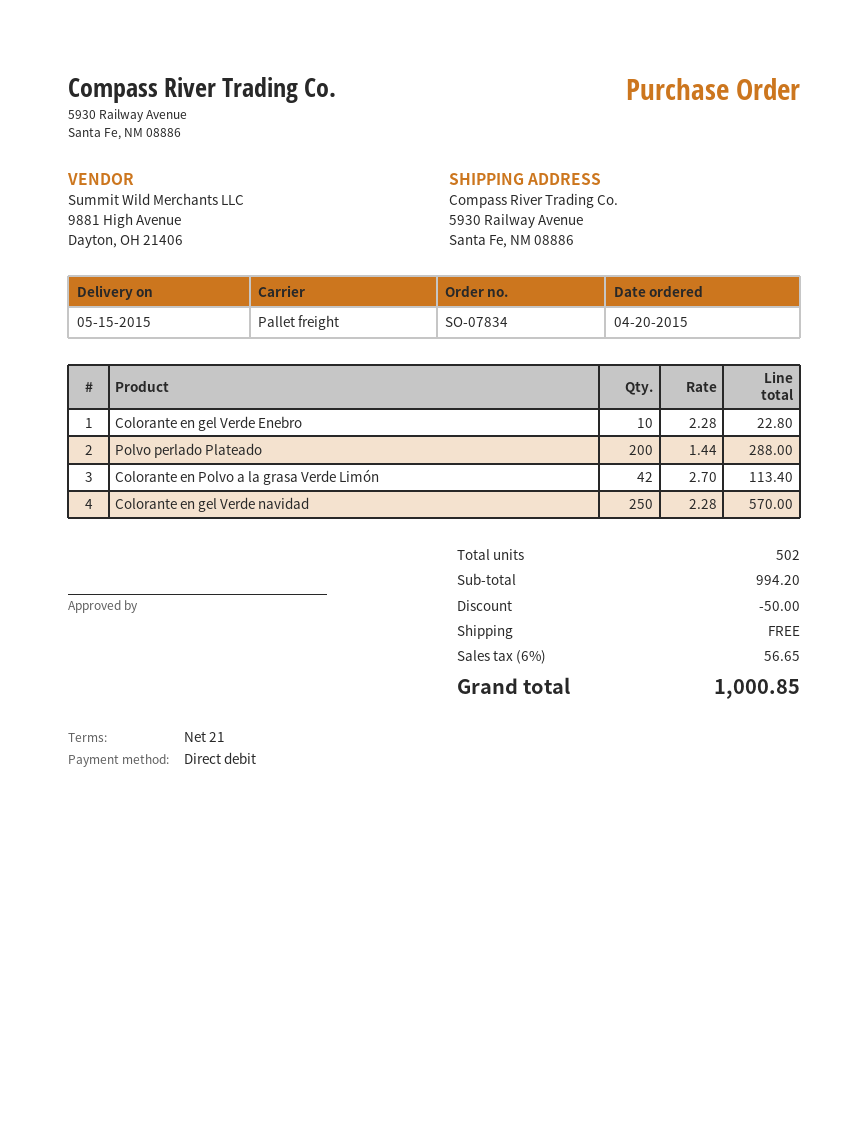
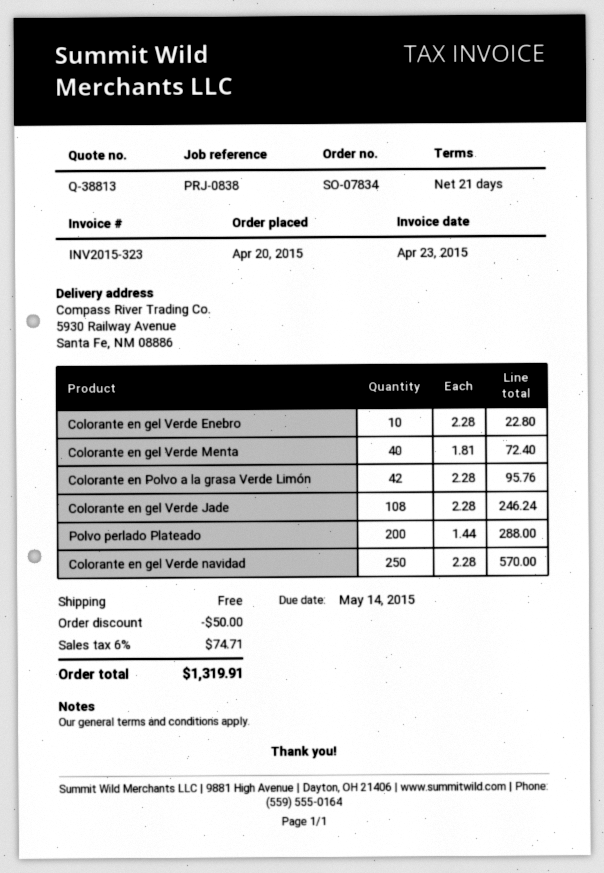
Colorante en Polvo a la grasa Verde Limón: 42 x 2.70 = 113.40 -> 42 x 2.28 = 95.76
Colorante en gel Verde Menta: none -> 40 x 1.81 = 72.40
Colorante en gel Verde Jade: none -> 108 x 2.28 = 246.24
tax: 6% = 56.65 -> 6% = 74.71
total: 1000.85 -> 1319.91

